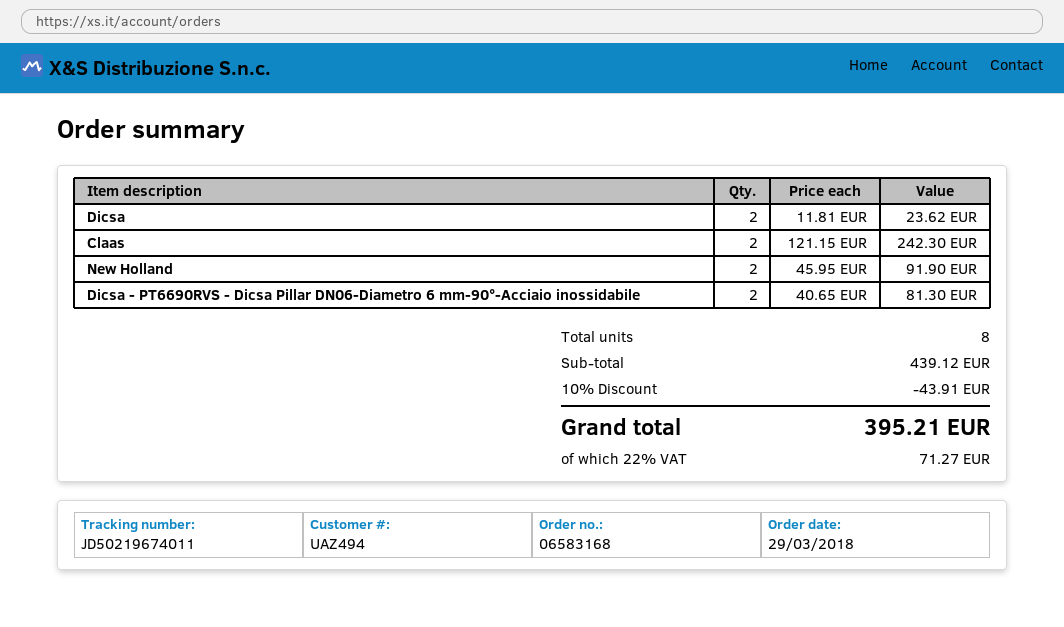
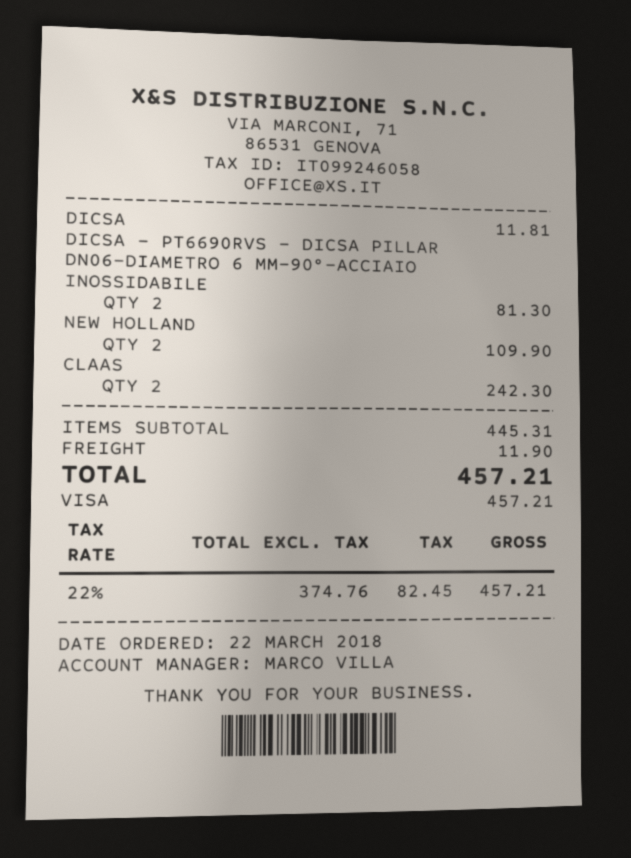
order date: 2018-03-29 -> 2018-03-22
Dicsa: 2 for 23.62 -> 1 for 11.81
New Holland: 2 for 91.90 -> 2 for 109.90
subtotal: 439.12 -> 445.31
discount: 10% = 43.91 -> none
shipping: none -> 11.90
tax: 22% = 71.27 -> 22% = 82.45
total: 395.21 -> 457.21

